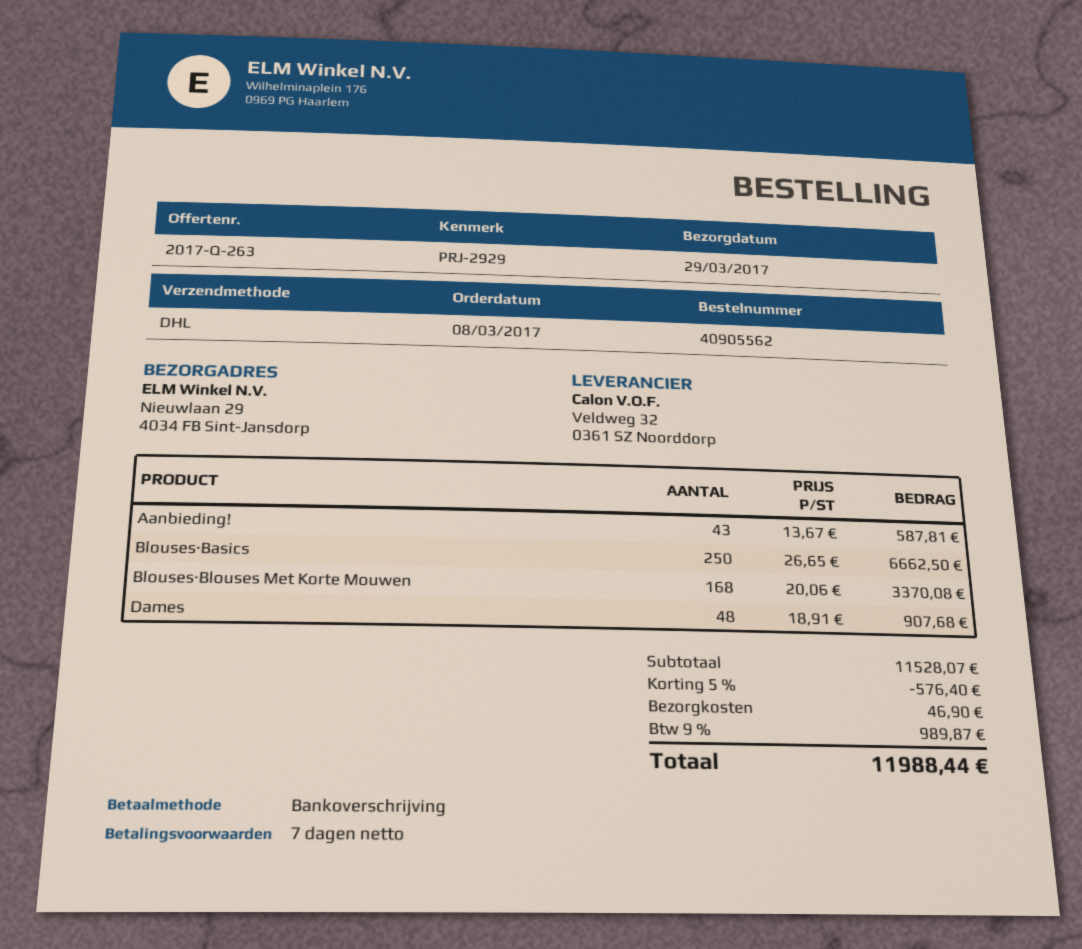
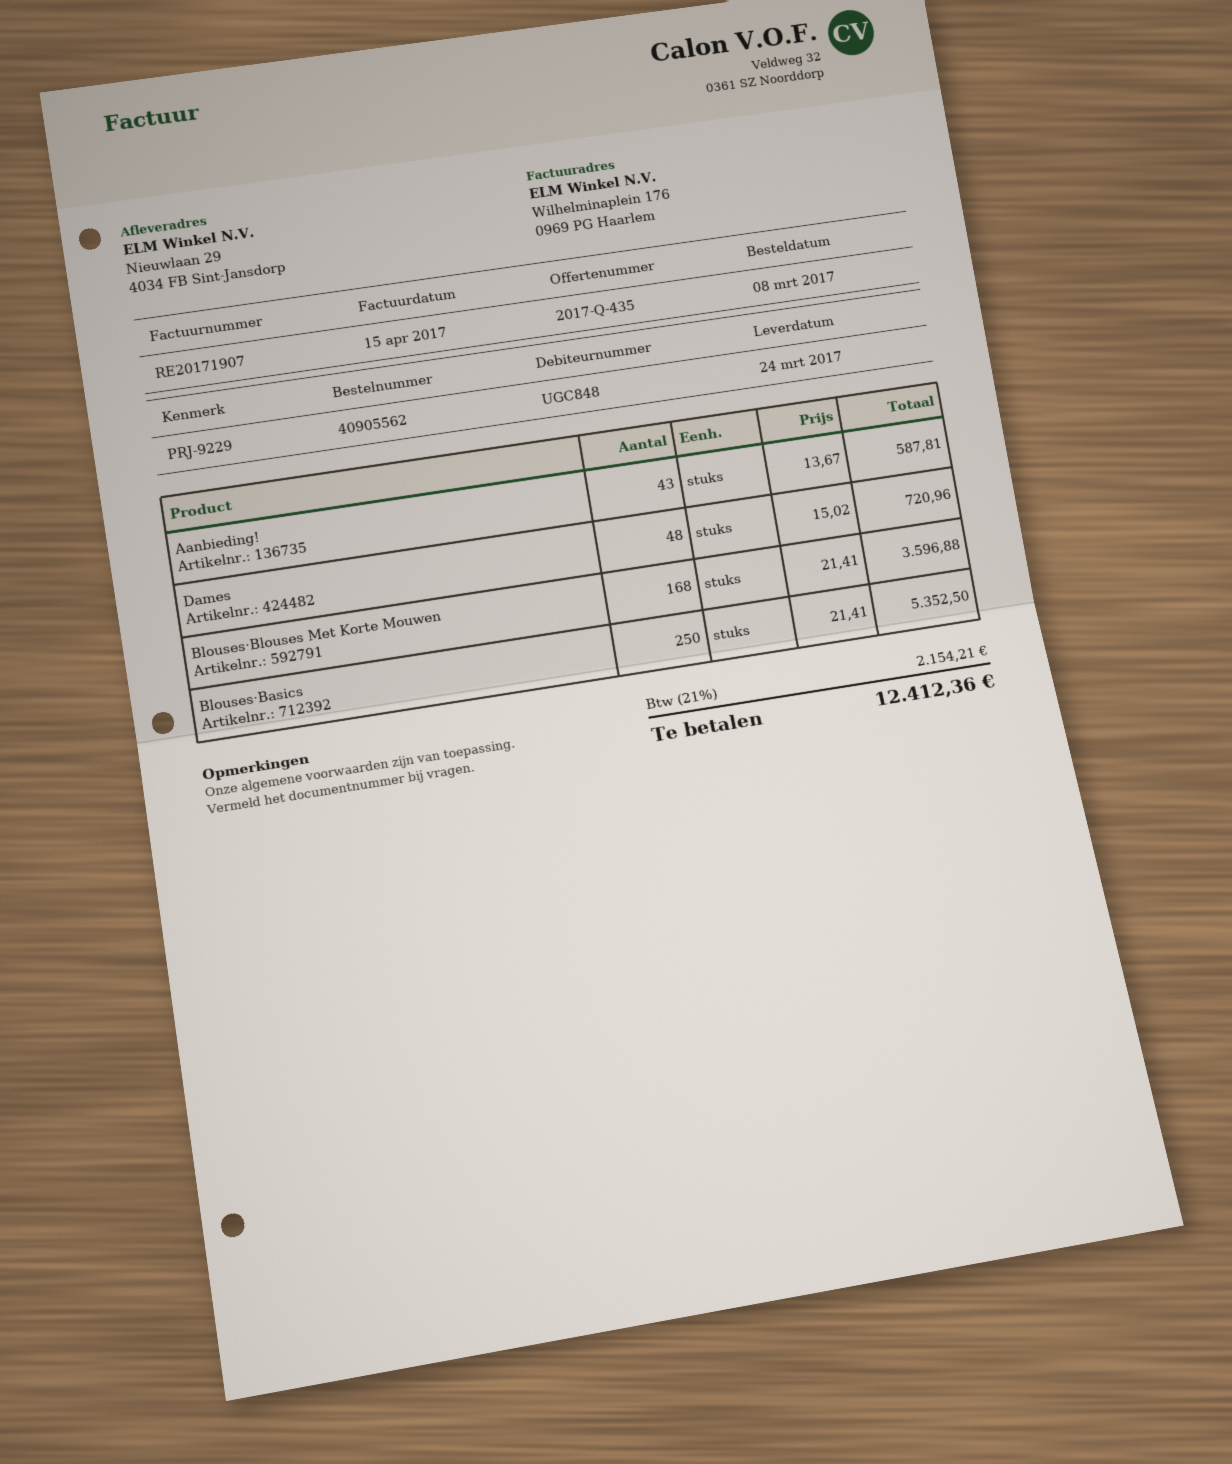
quote number: 2017-Q-263 -> 2017-Q-435
delivery date: 2017-03-29 -> 2017-03-24
reference: PRJ-2929 -> PRJ-9229
Blouses·Basics: 250 x 26.65 = 6662.50 -> 250 x 21.41 = 5352.50
Blouses·Blouses Met Korte Mouwen: 168 x 20.06 = 3370.08 -> 168 x 21.41 = 3596.88
Dames: 48 x 18.91 = 907.68 -> 48 x 15.02 = 720.96
discount: 5% = 576.40 -> none
shipping: 46.90 -> none
tax: 9% = 989.87 -> 21% = 2154.21
total: 11988.44 -> 12412.36

